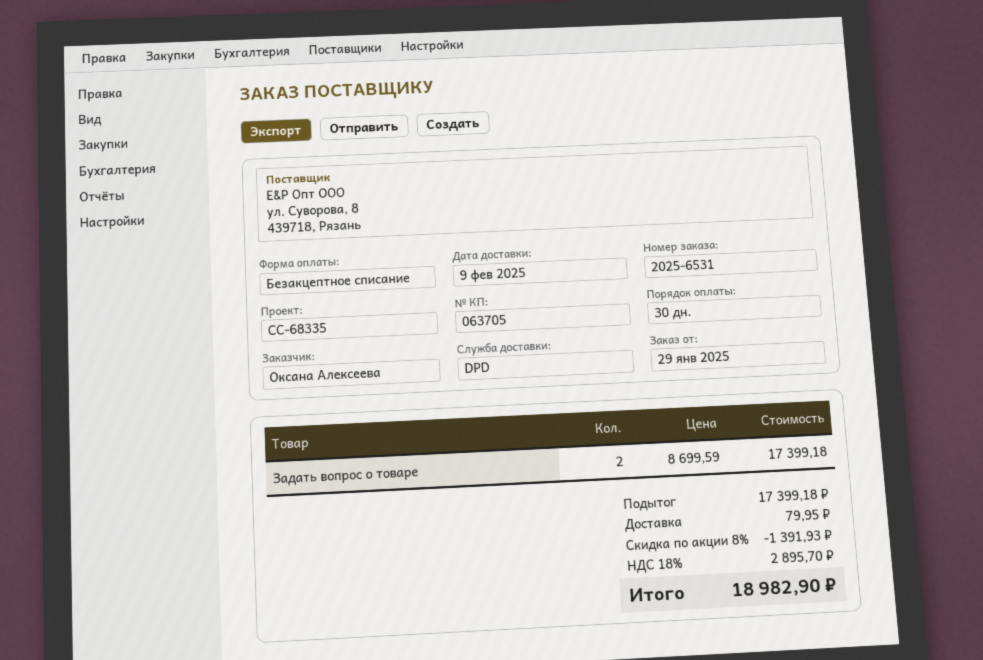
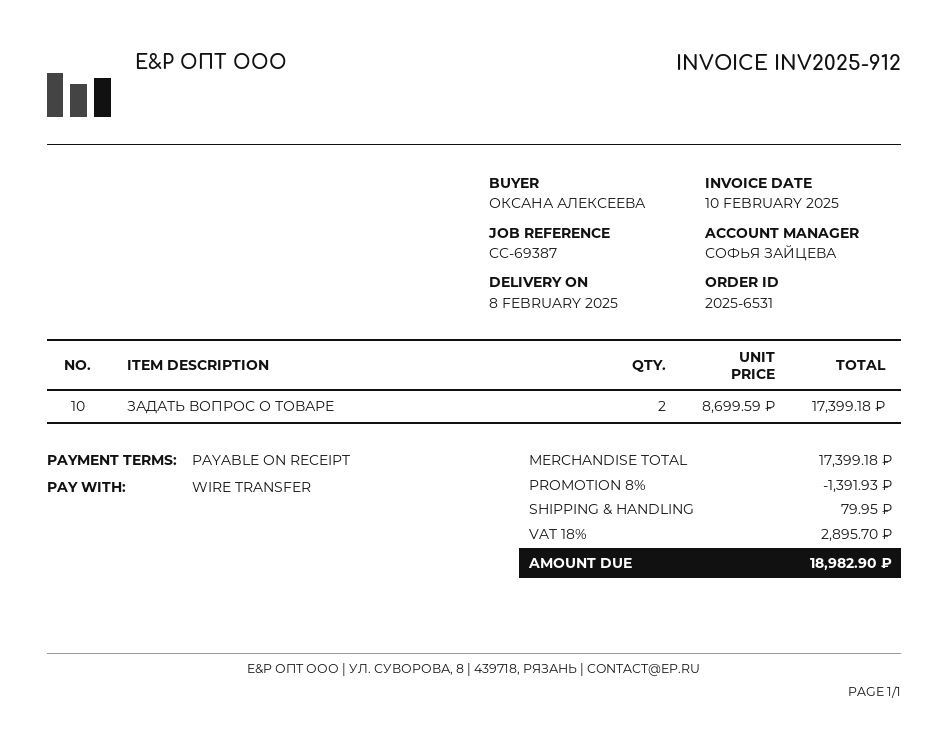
delivery date: 2025-02-09 -> 2025-02-08
payment terms: 30 days -> on receipt
reference: CC-68335 -> CC-69387
payment method: direct debit -> bank transfer

